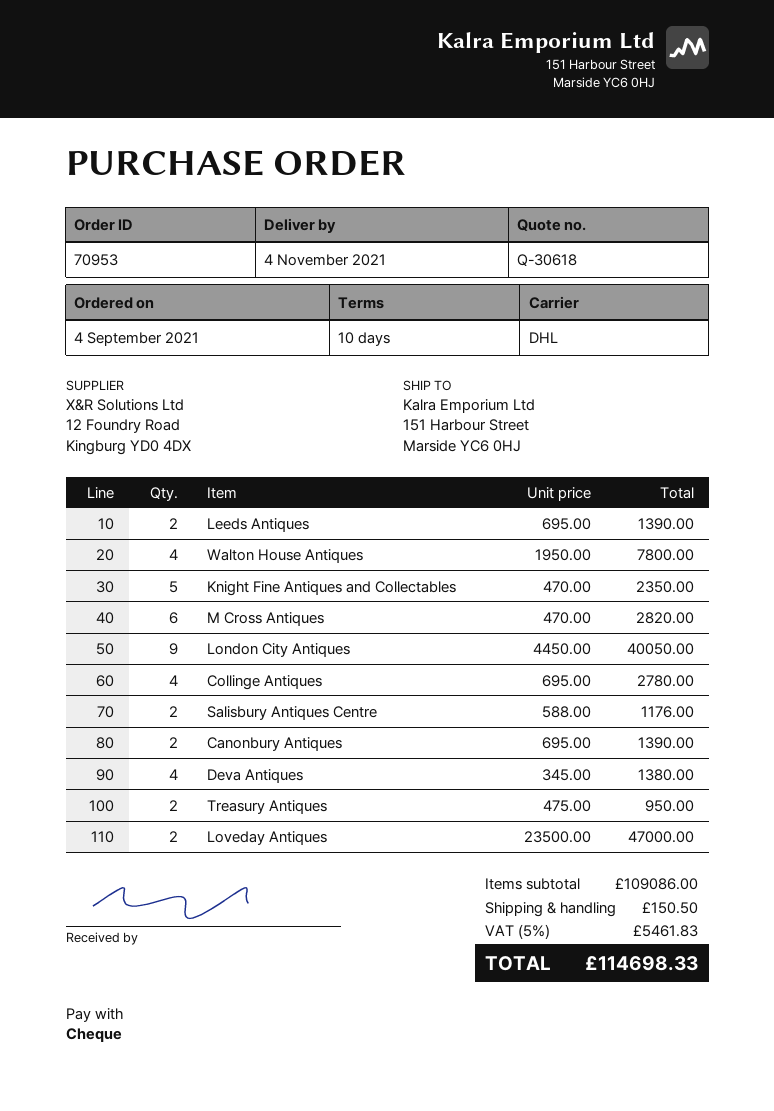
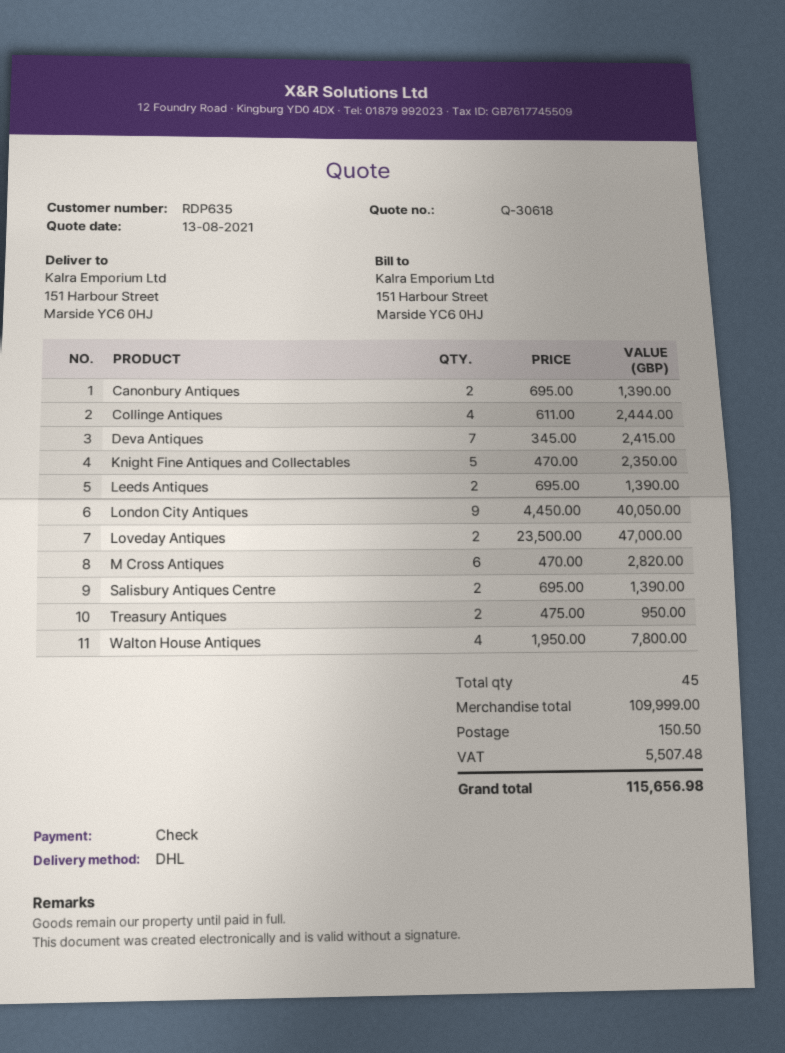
Collinge Antiques: 4 x 695.00 = 2780.00 -> 4 x 611.00 = 2444.00
Salisbury Antiques Centre: 2 x 588.00 = 1176.00 -> 2 x 695.00 = 1390.00
Deva Antiques: 4 x 345.00 = 1380.00 -> 7 x 345.00 = 2415.00
subtotal: 109086.00 -> 109999.00
tax: 5461.83 -> 5507.48
total: 114698.33 -> 115656.98

